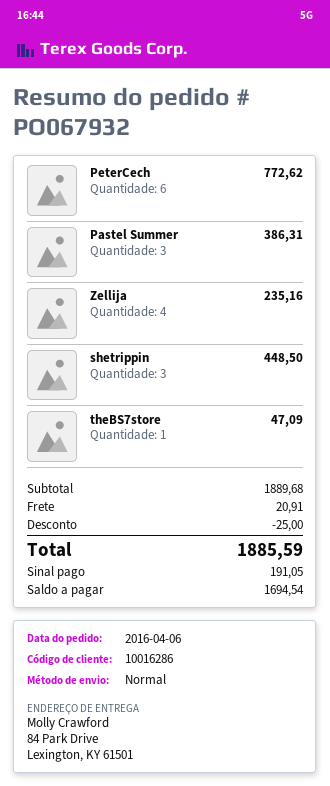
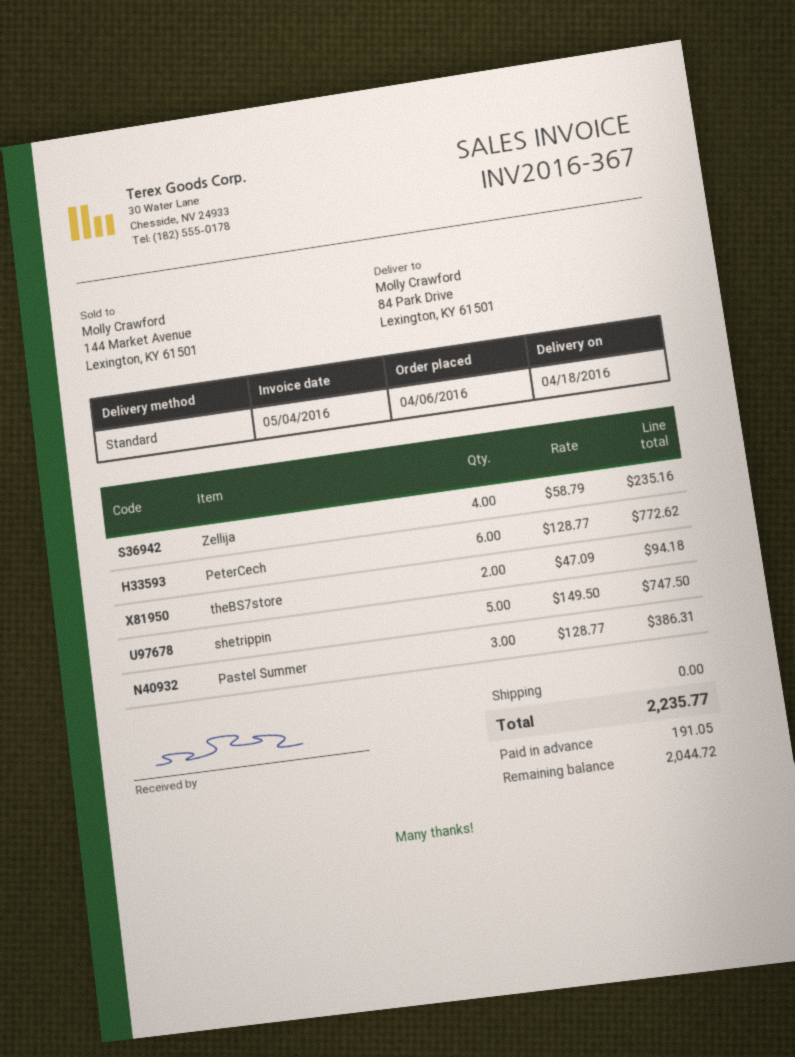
shetrippin: 3 for 448.50 -> 5 for 747.50
theBS7store: 1 for 47.09 -> 2 for 94.18
discount: 25.00 -> none
shipping: 20.91 -> 0.00
total: 1885.59 -> 2235.77
balance: 1694.54 -> 2044.72

